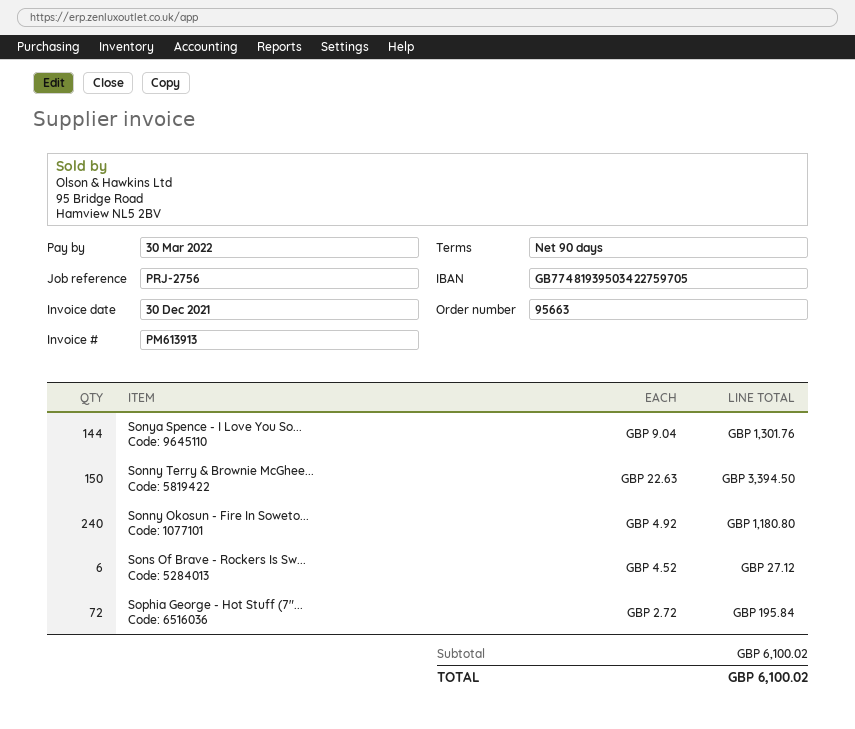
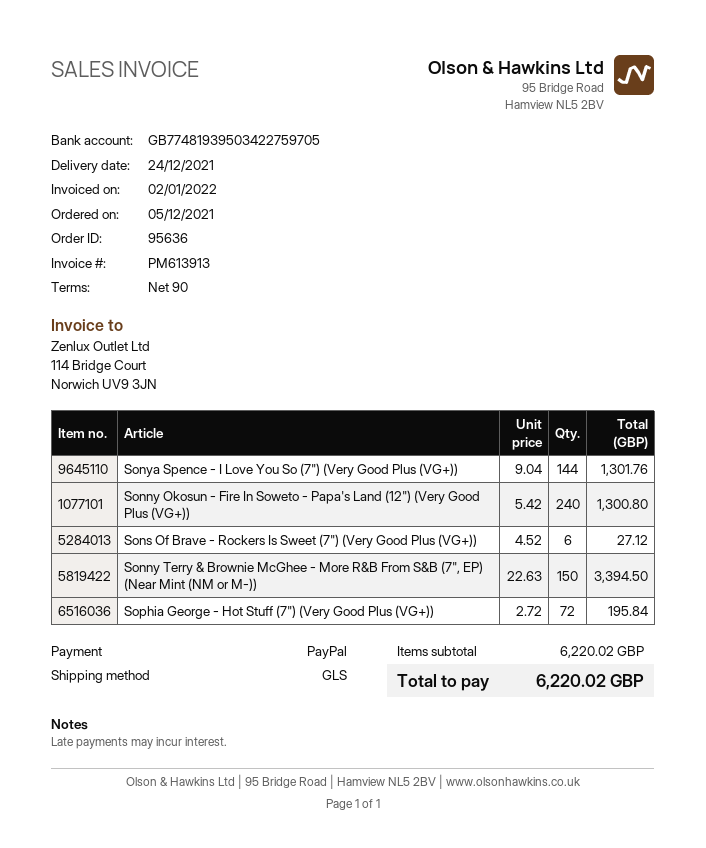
order number: 95663 -> 95636
invoice date: 2021-12-30 -> 2022-01-02
Sonny Okosun - Fire In Soweto...: 240 x 4.92 = 1180.80 -> 240 x 5.42 = 1300.80
subtotal: 6100.02 -> 6220.02
total: 6100.02 -> 6220.02

